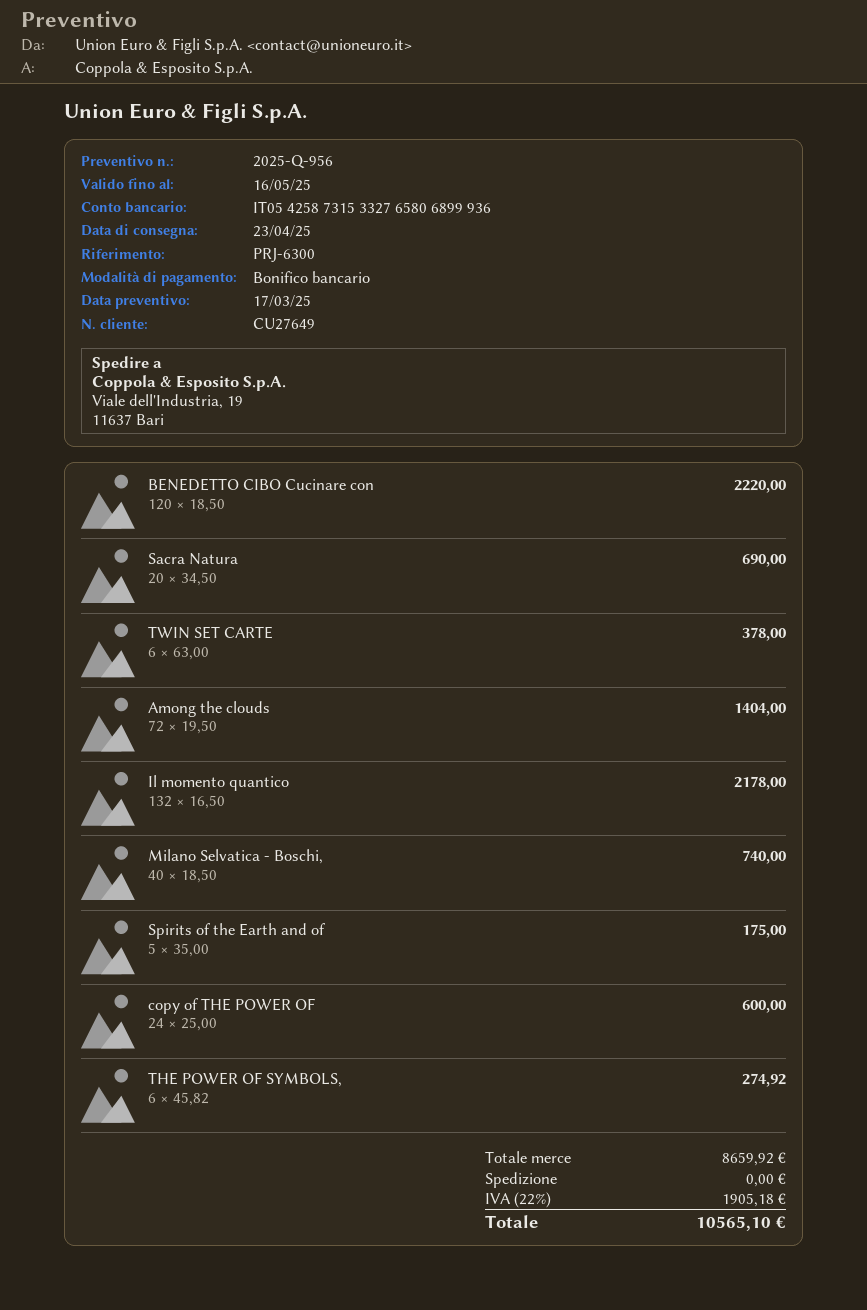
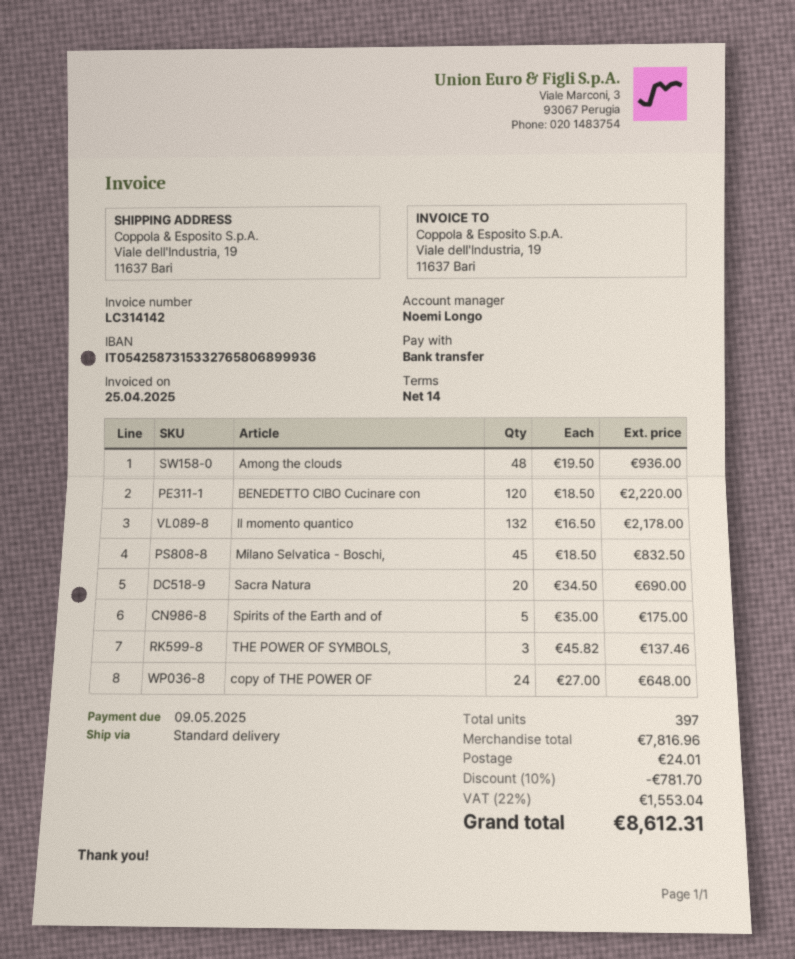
TWIN SET CARTE: 6 x 63.00 = 378.00 -> none
Among the clouds: 72 x 19.50 = 1404.00 -> 48 x 19.50 = 936.00
Milano Selvatica - Boschi,: 40 x 18.50 = 740.00 -> 45 x 18.50 = 832.50
copy of THE POWER OF: 24 x 25.00 = 600.00 -> 24 x 27.00 = 648.00
THE POWER OF SYMBOLS,: 6 x 45.82 = 274.92 -> 3 x 45.82 = 137.46
subtotal: 8659.92 -> 7816.96
discount: none -> 10% = 781.70
shipping: 0.00 -> 24.01
tax: 22% = 1905.18 -> 22% = 1553.04
total: 10565.10 -> 8612.31

